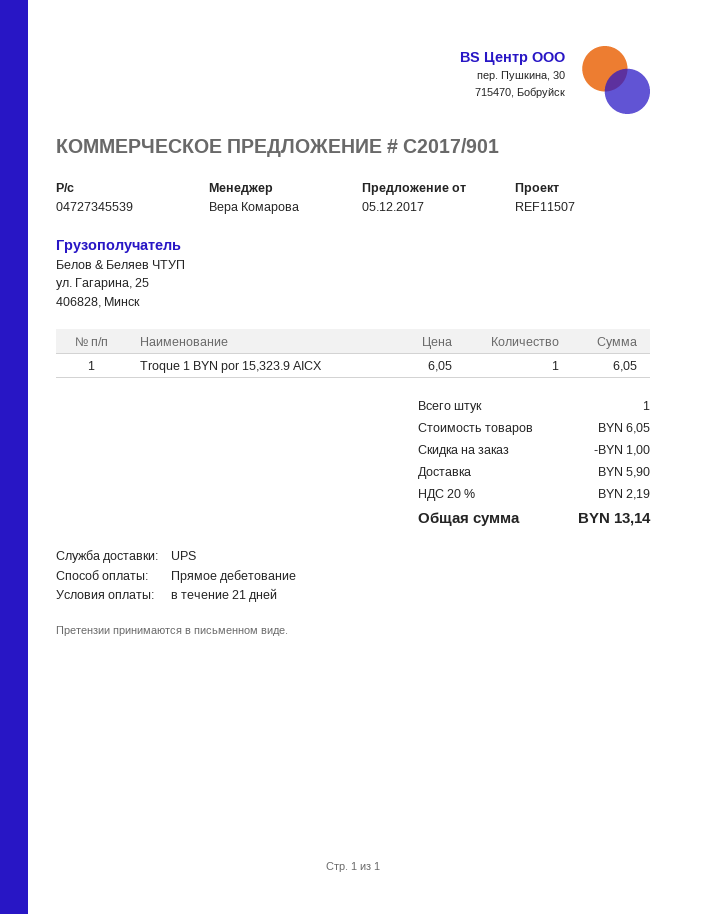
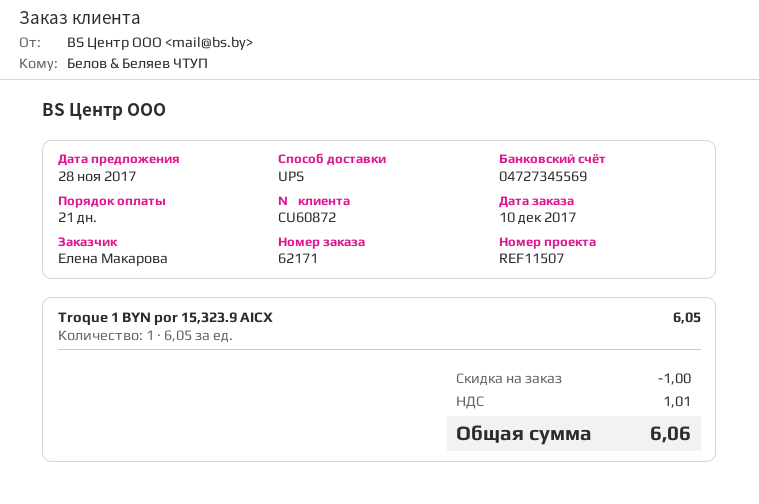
quote date: 2017-12-05 -> 2017-11-28
bank account: 04727345539 -> 04727345569
shipping: 5.90 -> none
tax: 2.19 -> 1.01
total: 13.14 -> 6.06

